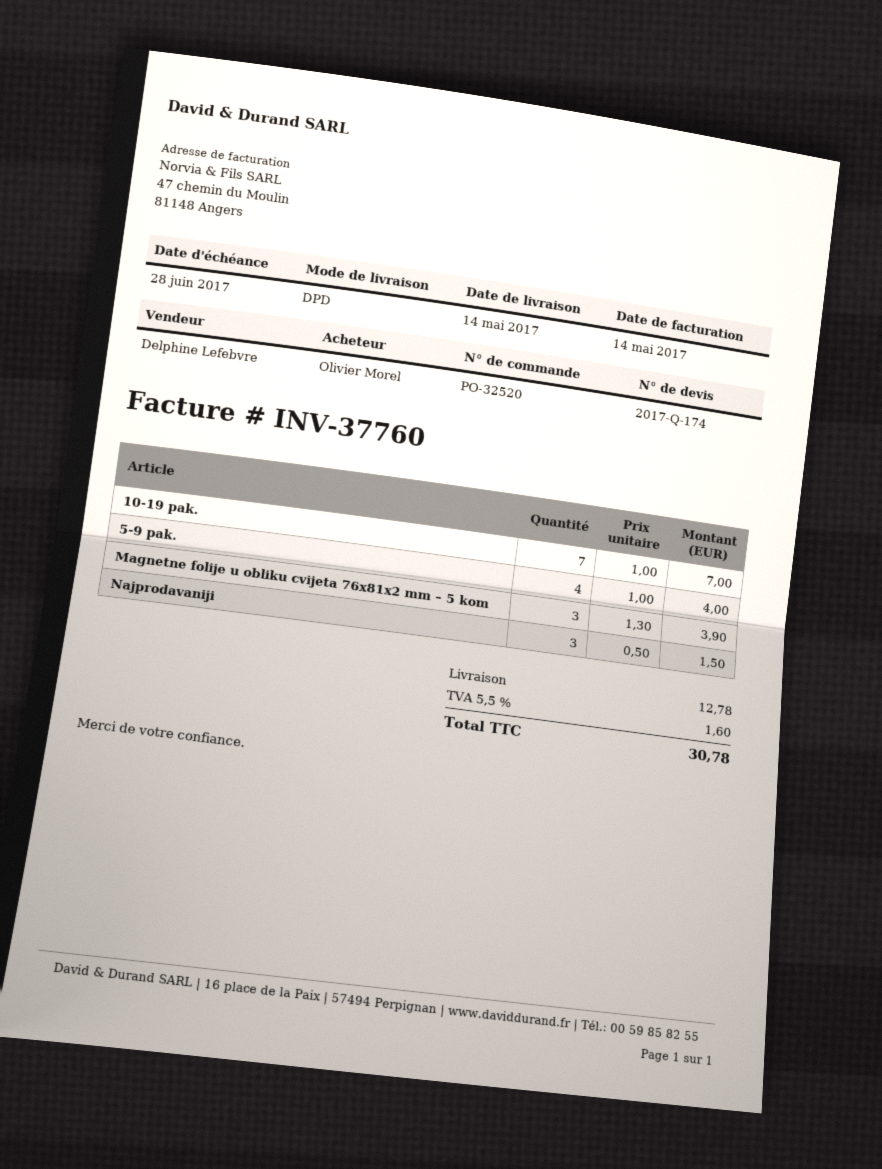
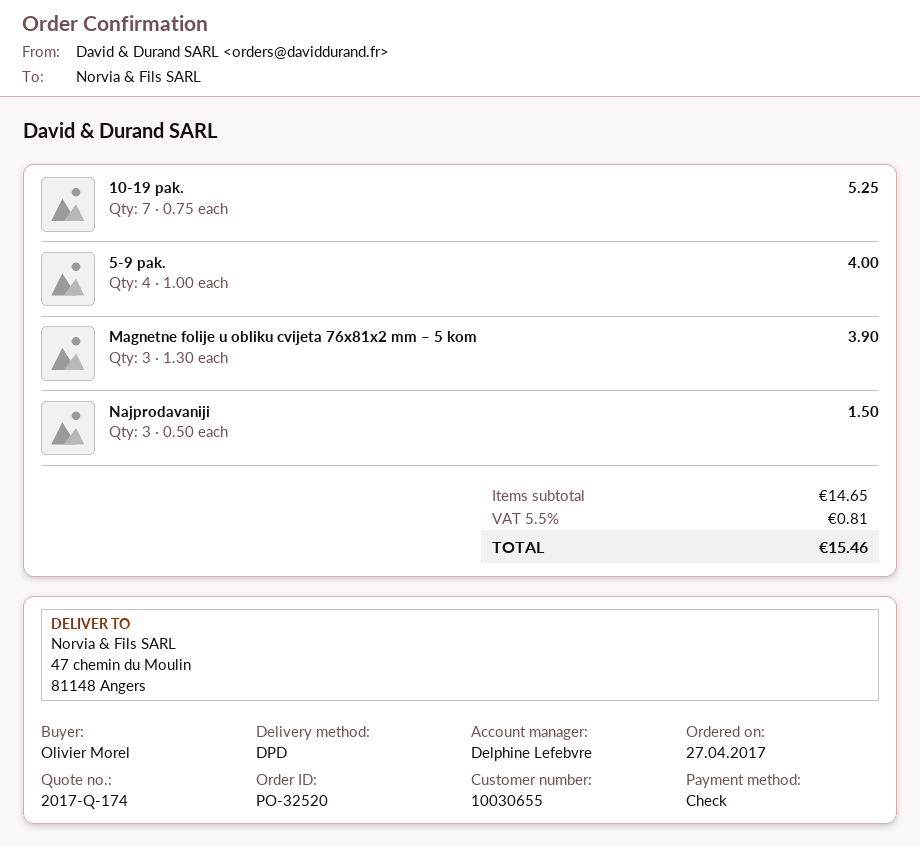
10-19 pak.: 7 x 1.00 = 7.00 -> 7 x 0.75 = 5.25
shipping: 12.78 -> none
tax: 5.5% = 1.60 -> 5.5% = 0.81
total: 30.78 -> 15.46

